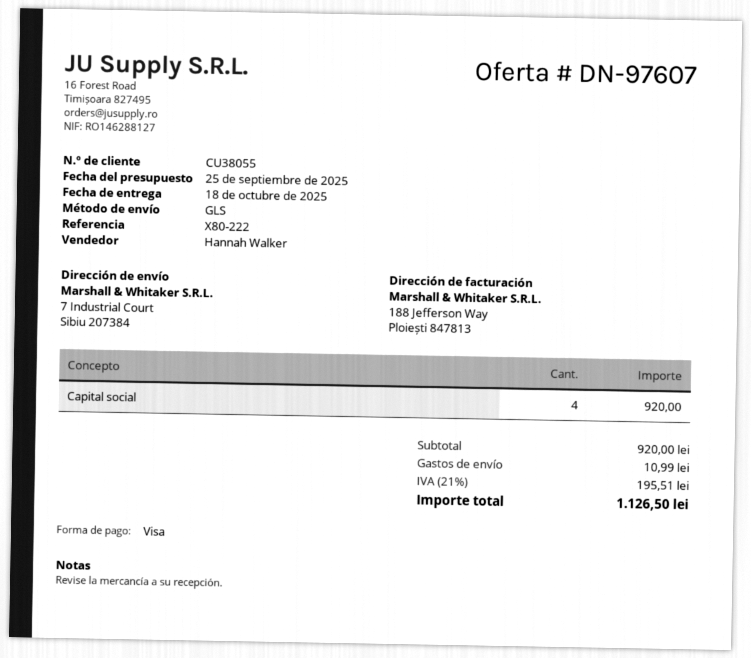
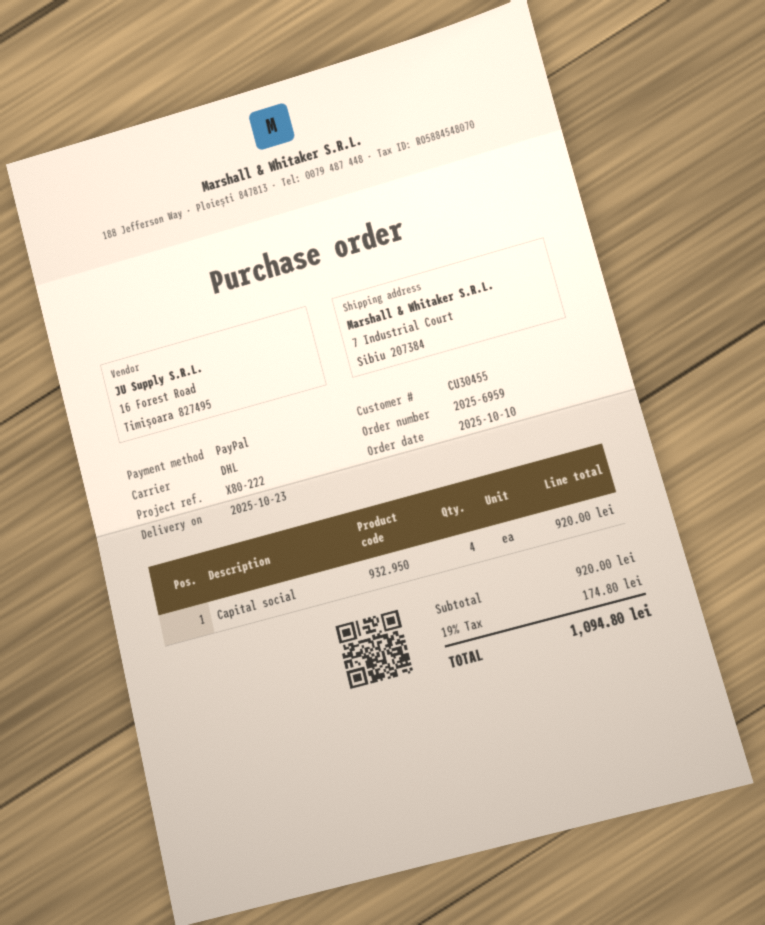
delivery date: 2025-10-18 -> 2025-10-23
customer number: CU38055 -> CU30455
payment method: Visa -> PayPal
shipping method: GLS -> DHL
shipping: 10.99 -> none
tax: 21% = 195.51 -> 19% = 174.80
total: 1126.50 -> 1094.80

